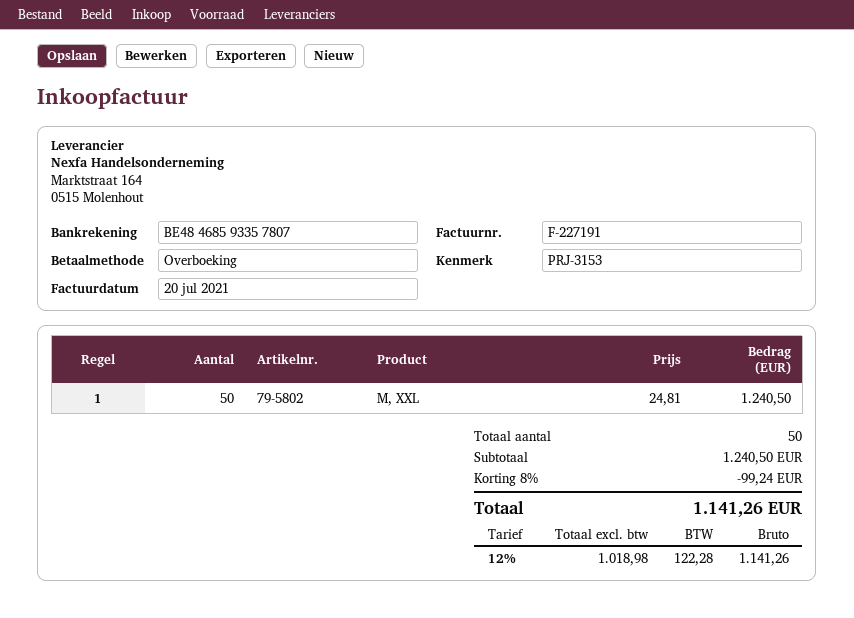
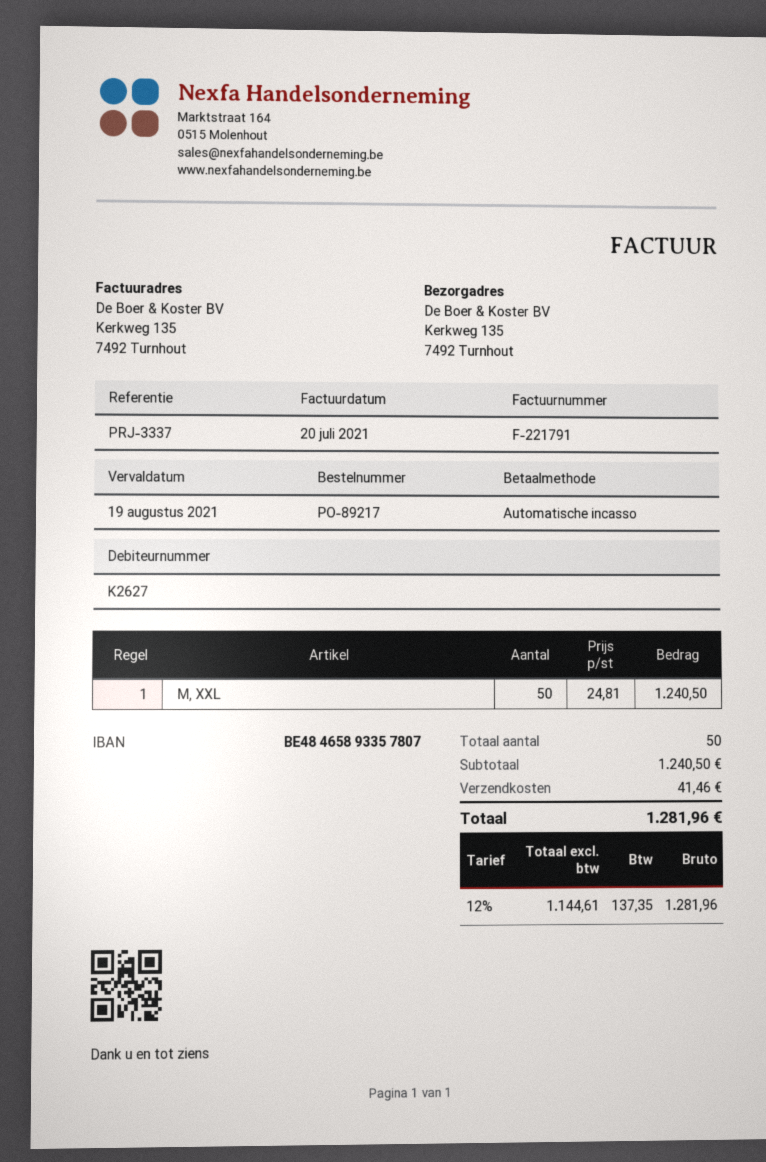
invoice number: F-227191 -> F-221791
reference: PRJ-3153 -> PRJ-3337
payment method: bank transfer -> direct debit
bank account: BE48468593357807 -> BE48465893357807
discount: 8% = 99.24 -> none
shipping: none -> 41.46
net: 1018.98 -> 1144.61
tax: 12% = 122.28 -> 12% = 137.35
total: 1141.26 -> 1281.96

